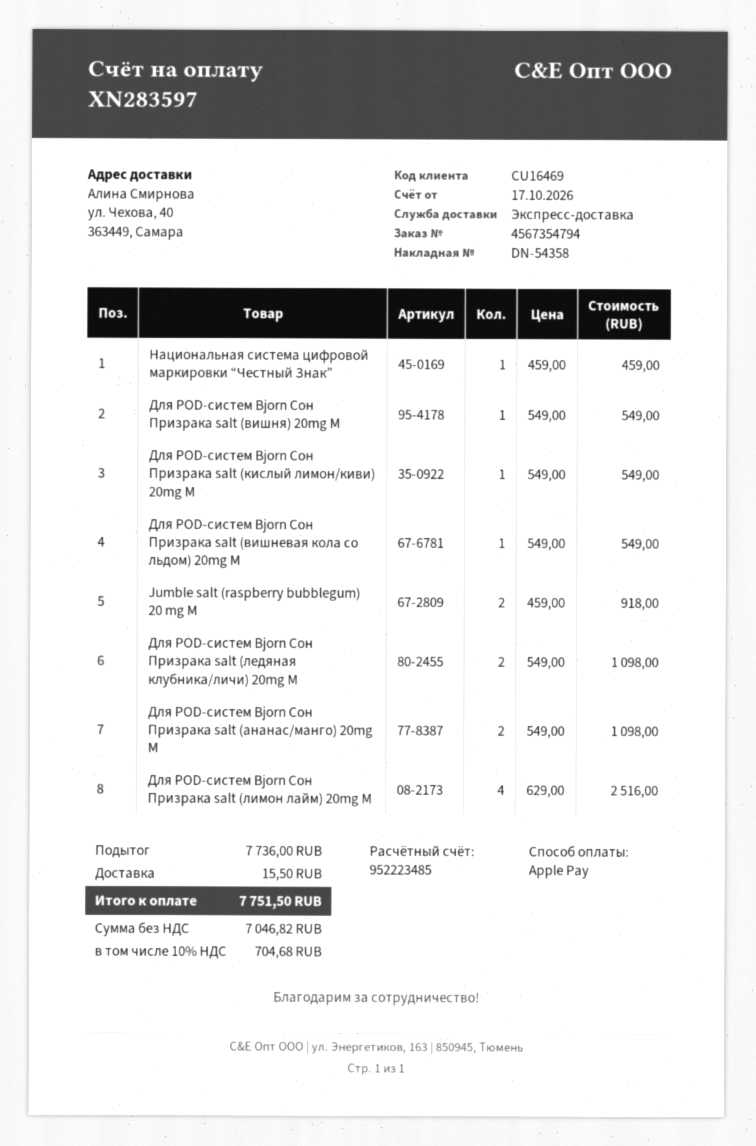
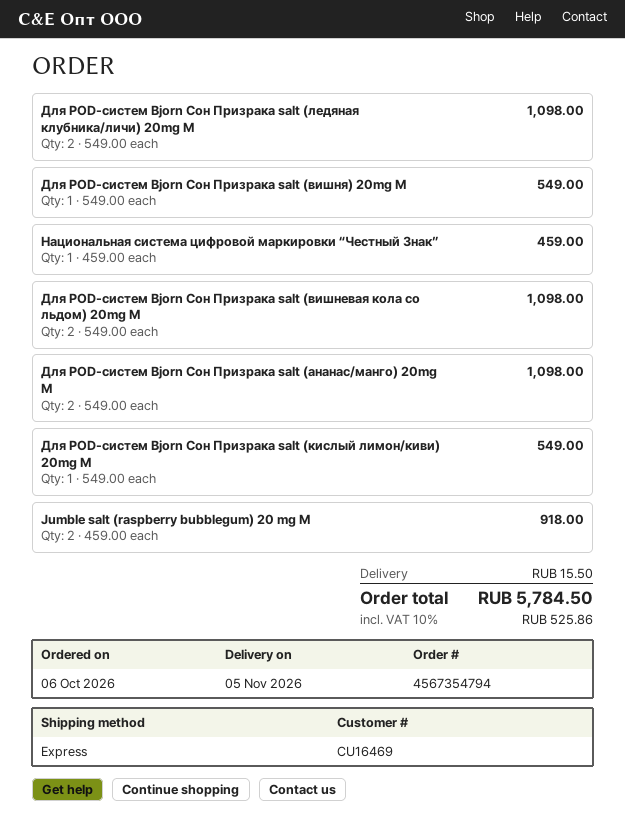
Для POD-систем Bjorn Сон Призрака salt (вишневая кола со льдом) 20mg M: 1 x 549.00 = 549.00 -> 2 x 549.00 = 1098.00
Для POD-систем Bjorn Сон Призрака salt (лимон лайм) 20mg M: 4 x 629.00 = 2516.00 -> none
tax: 10% = 704.68 -> 10% = 525.86
total: 7751.50 -> 5784.50

